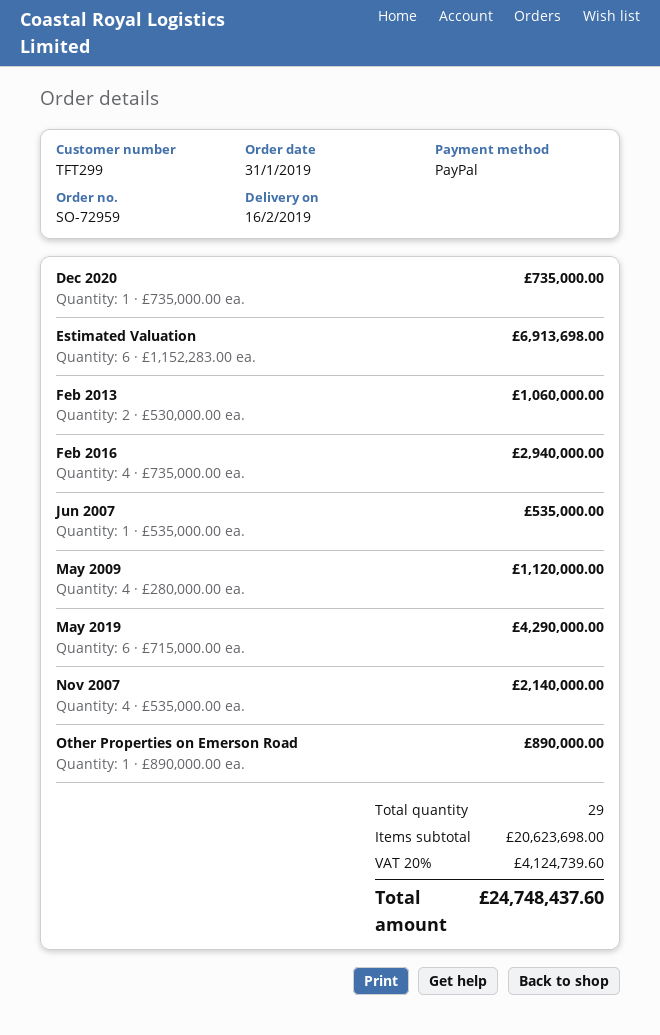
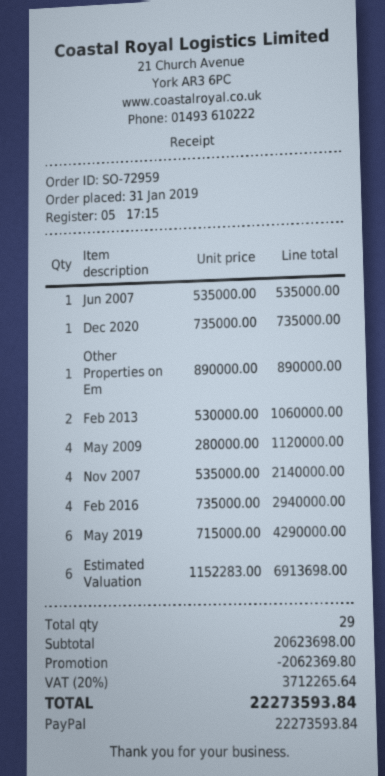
discount: none -> 2062369.80
tax: 20% = 4124739.60 -> 20% = 3712265.64
total: 24748437.60 -> 22273593.84

